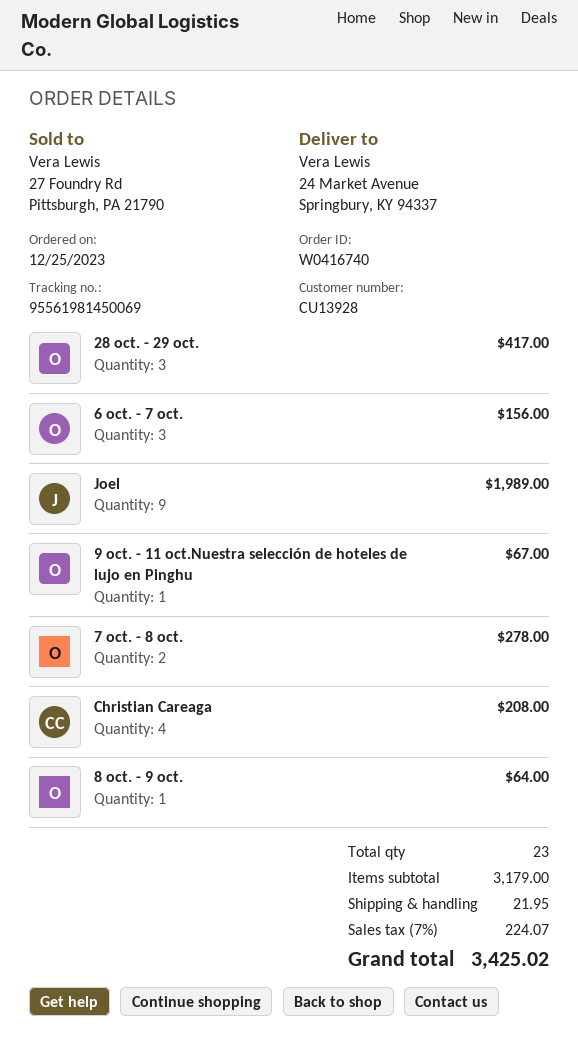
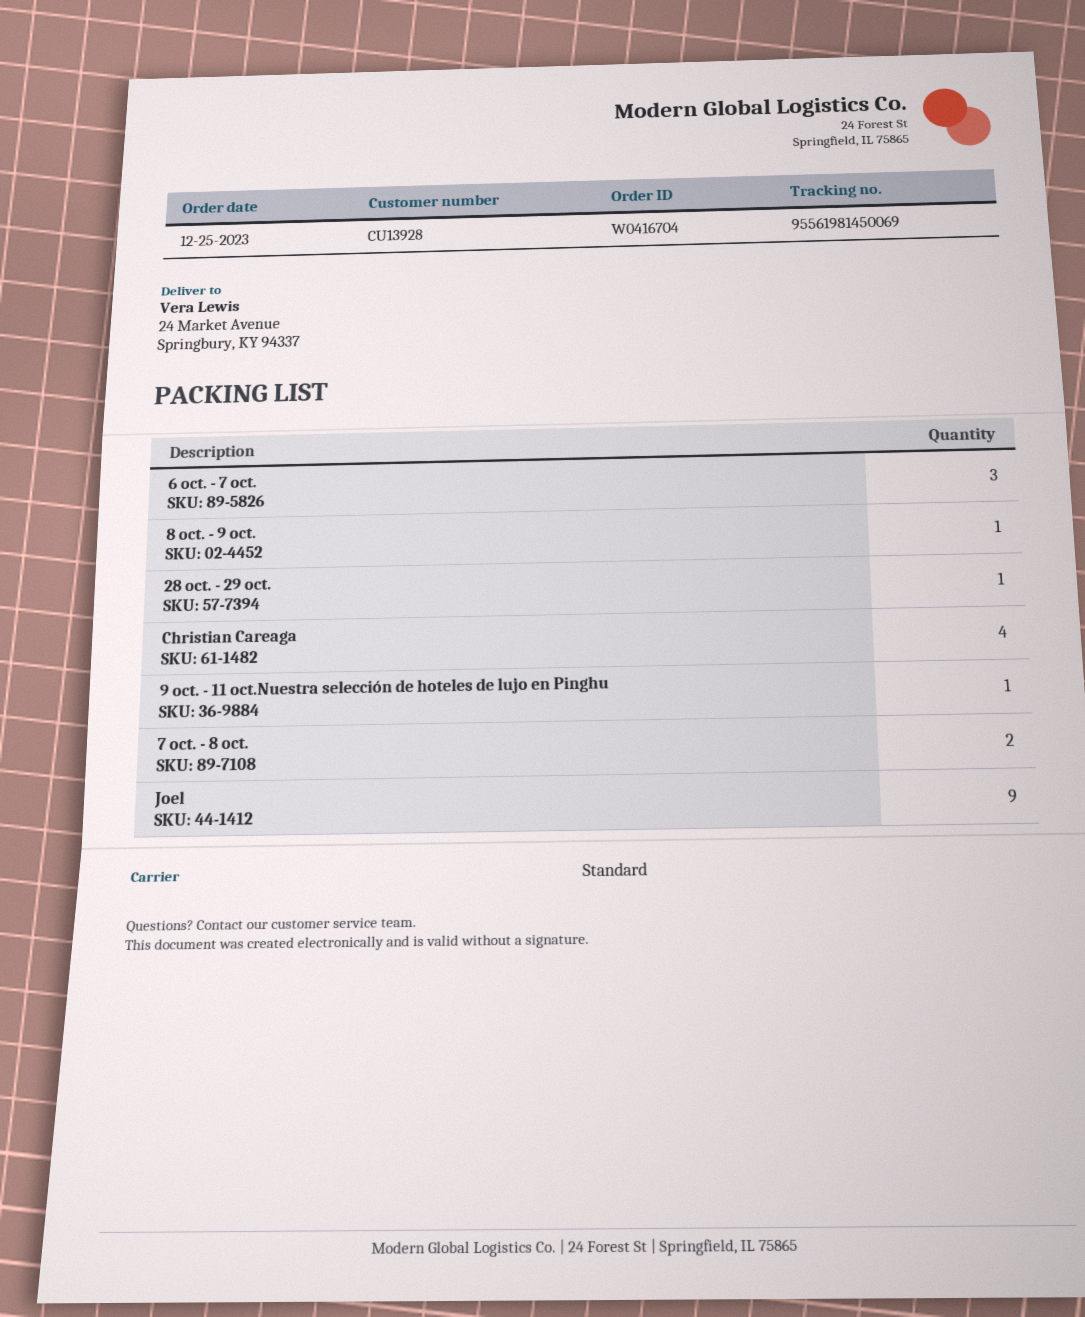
order number: W0416740 -> W0416704
28 oct. - 29 oct.: 3 -> 1

